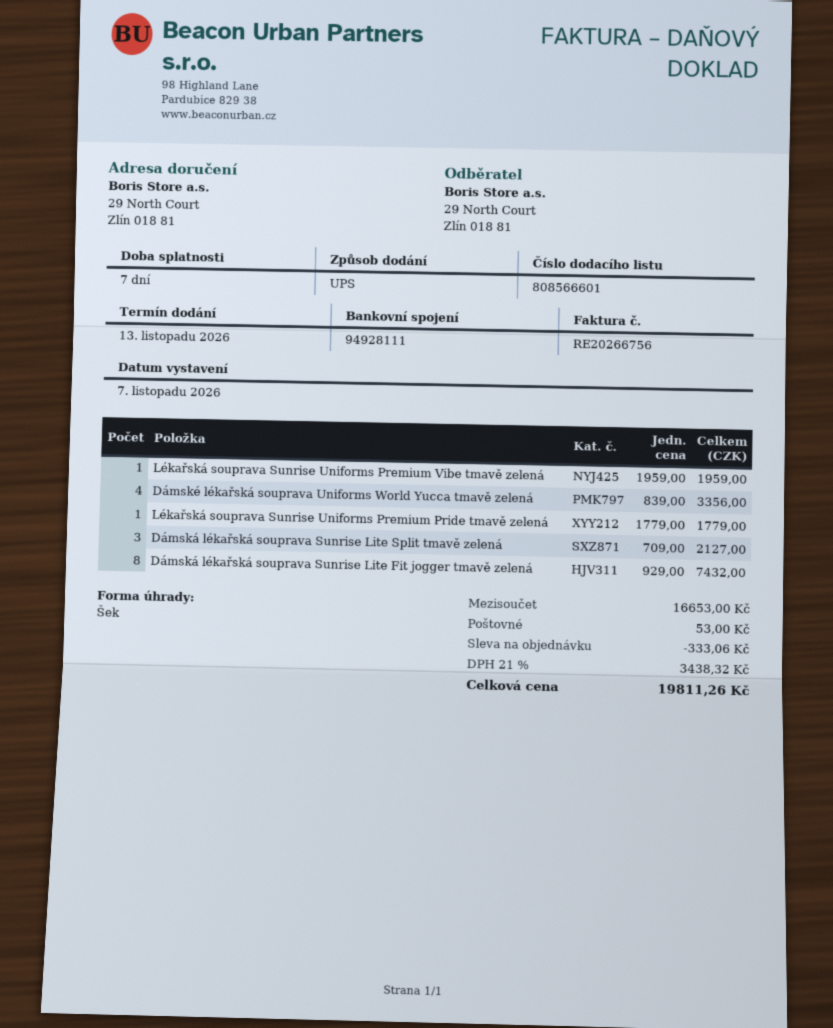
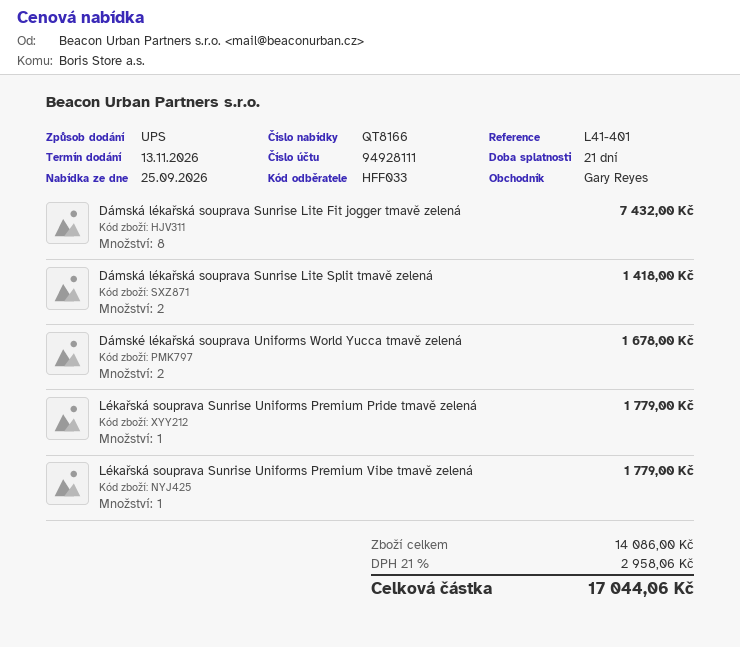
payment terms: 7 days -> 21 days
Lékařská souprava Sunrise Uniforms Premium Vibe tmavě zelená: 1 for 1959.00 -> 1 for 1779.00
Dámské lékařská souprava Uniforms World Yucca tmavě zelená: 4 for 3356.00 -> 2 for 1678.00
Dámská lékařská souprava Sunrise Lite Split tmavě zelená: 3 for 2127.00 -> 2 for 1418.00
subtotal: 16653.00 -> 14086.00
discount: 333.06 -> none
shipping: 53.00 -> none
tax: 21% = 3438.32 -> 21% = 2958.06
total: 19811.26 -> 17044.06

